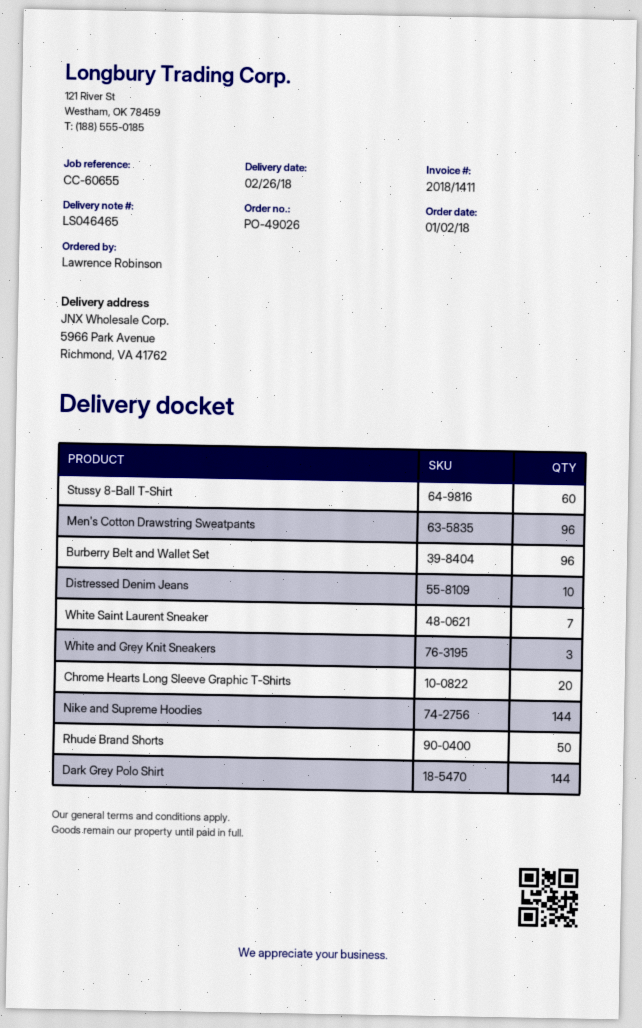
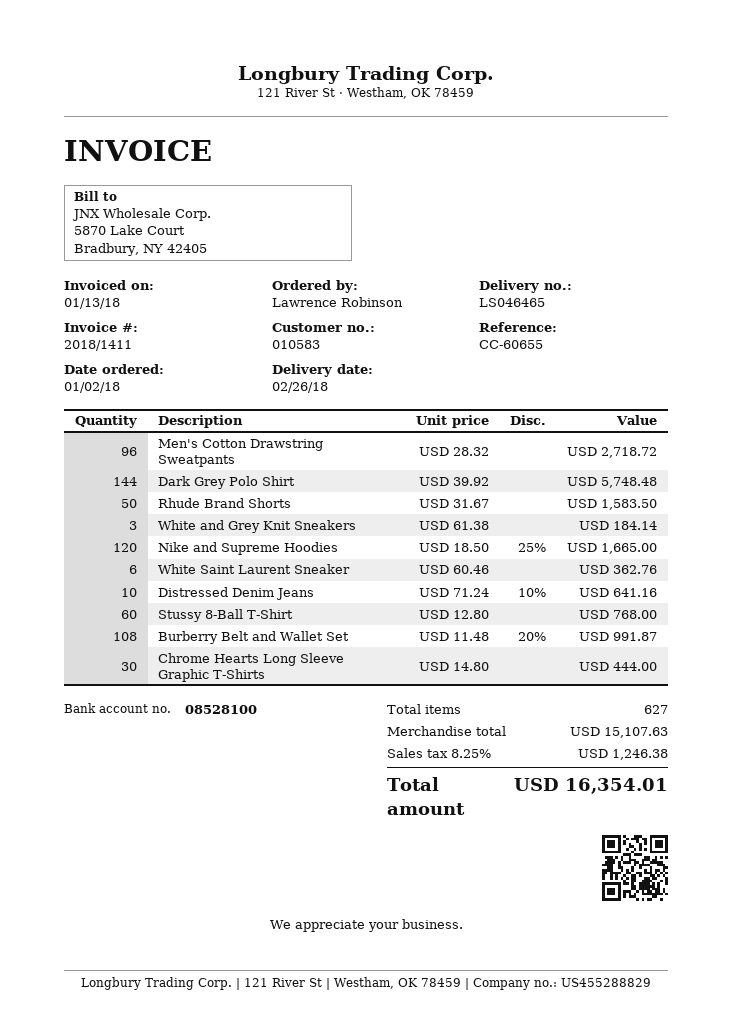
Burberry Belt and Wallet Set: 96 -> 108
White Saint Laurent Sneaker: 7 -> 6
Chrome Hearts Long Sleeve Graphic T-Shirts: 20 -> 30
Nike and Supreme Hoodies: 144 -> 120

